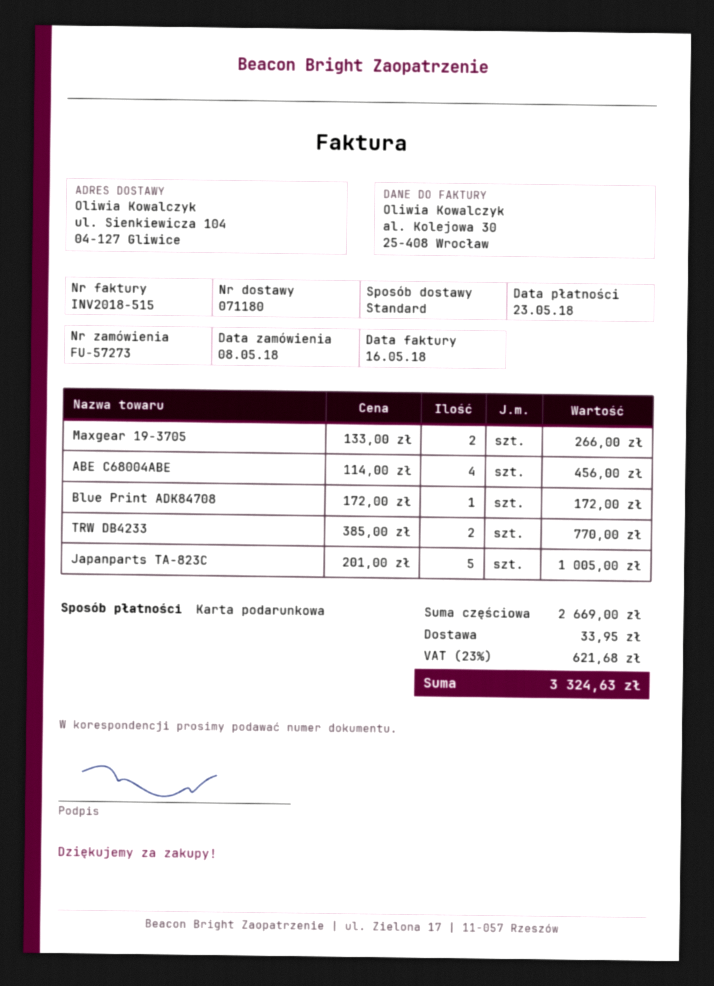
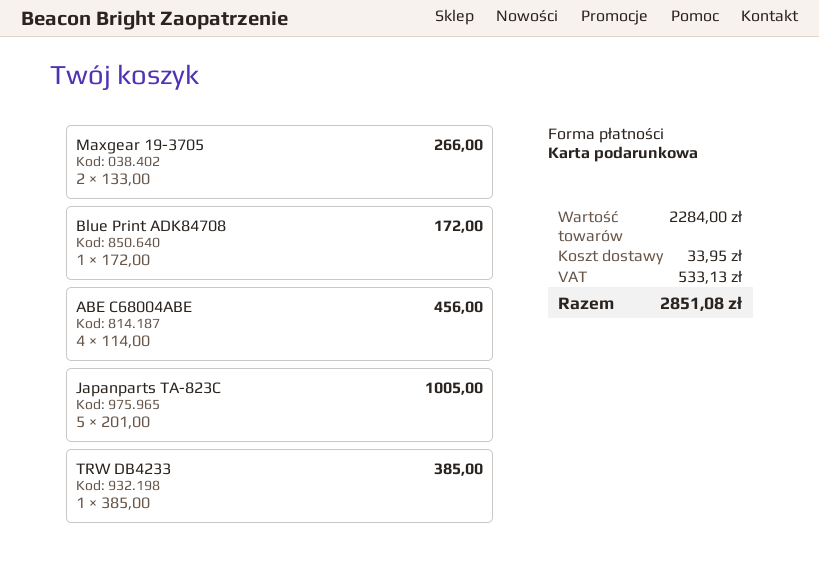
TRW DB4233: 2 x 385.00 = 770.00 -> 1 x 385.00 = 385.00
subtotal: 2669.00 -> 2284.00
tax: 621.68 -> 533.13
total: 3324.63 -> 2851.08

